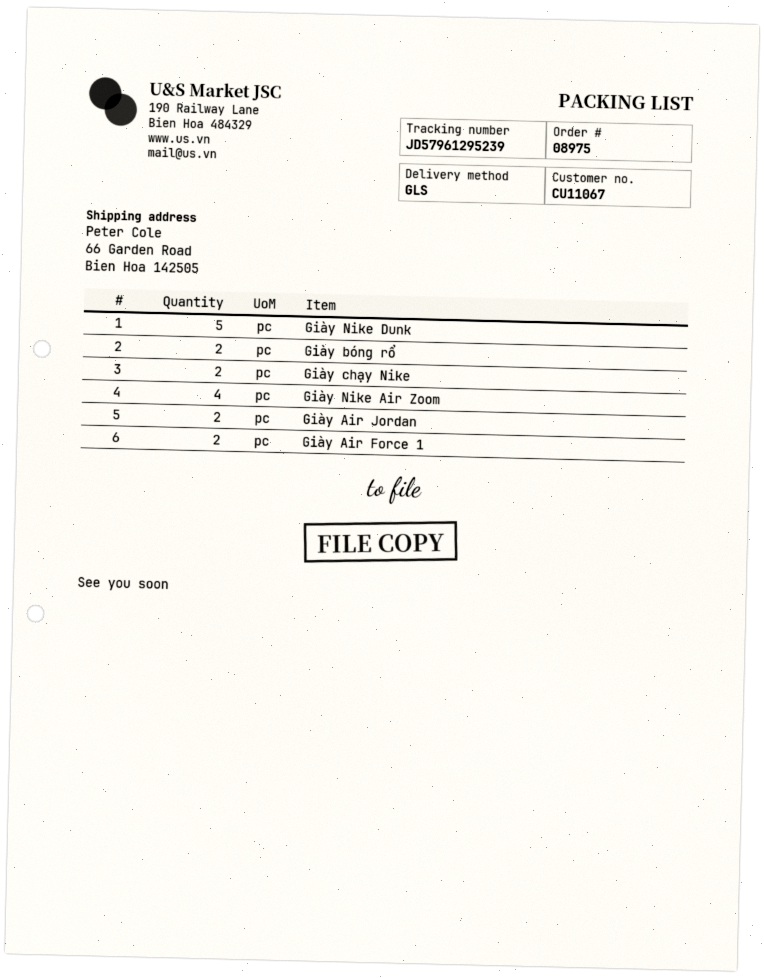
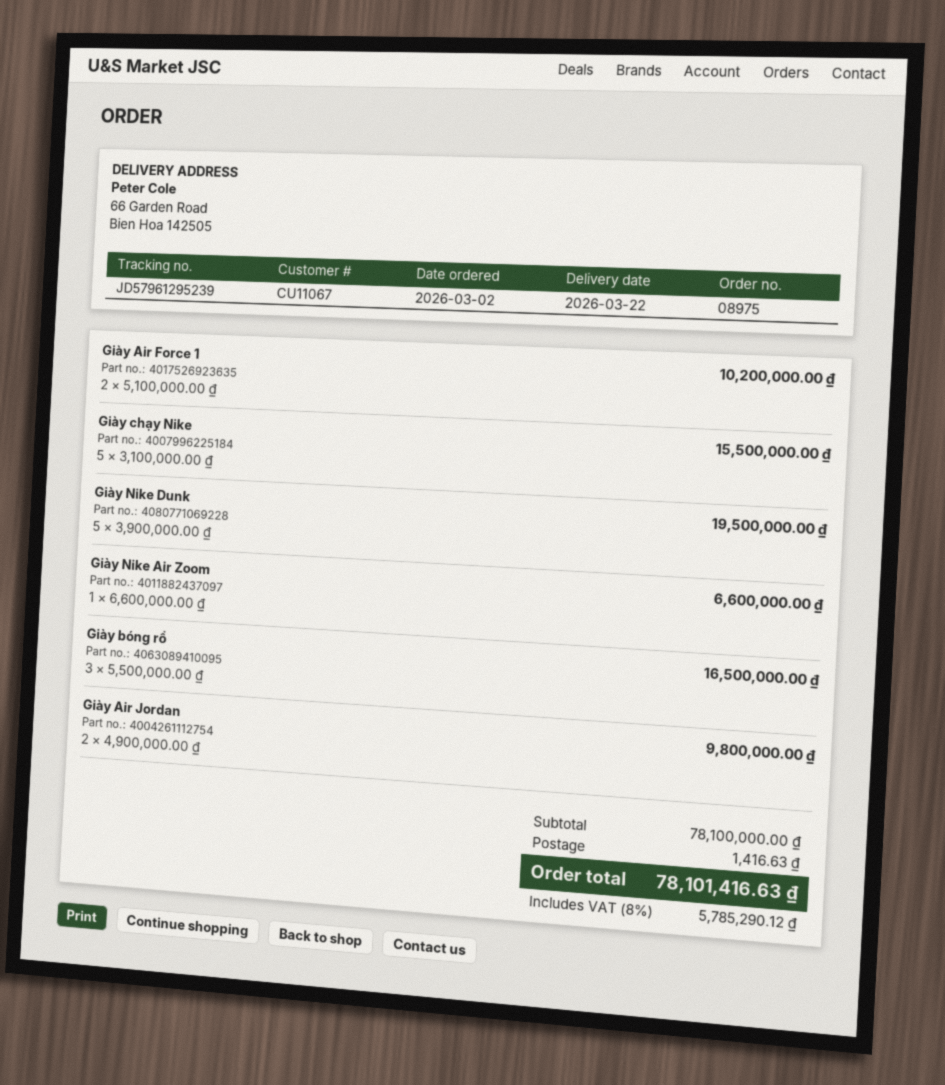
Giày bóng rổ: 2 -> 3
Giày chạy Nike: 2 -> 5
Giày Nike Air Zoom: 4 -> 1

